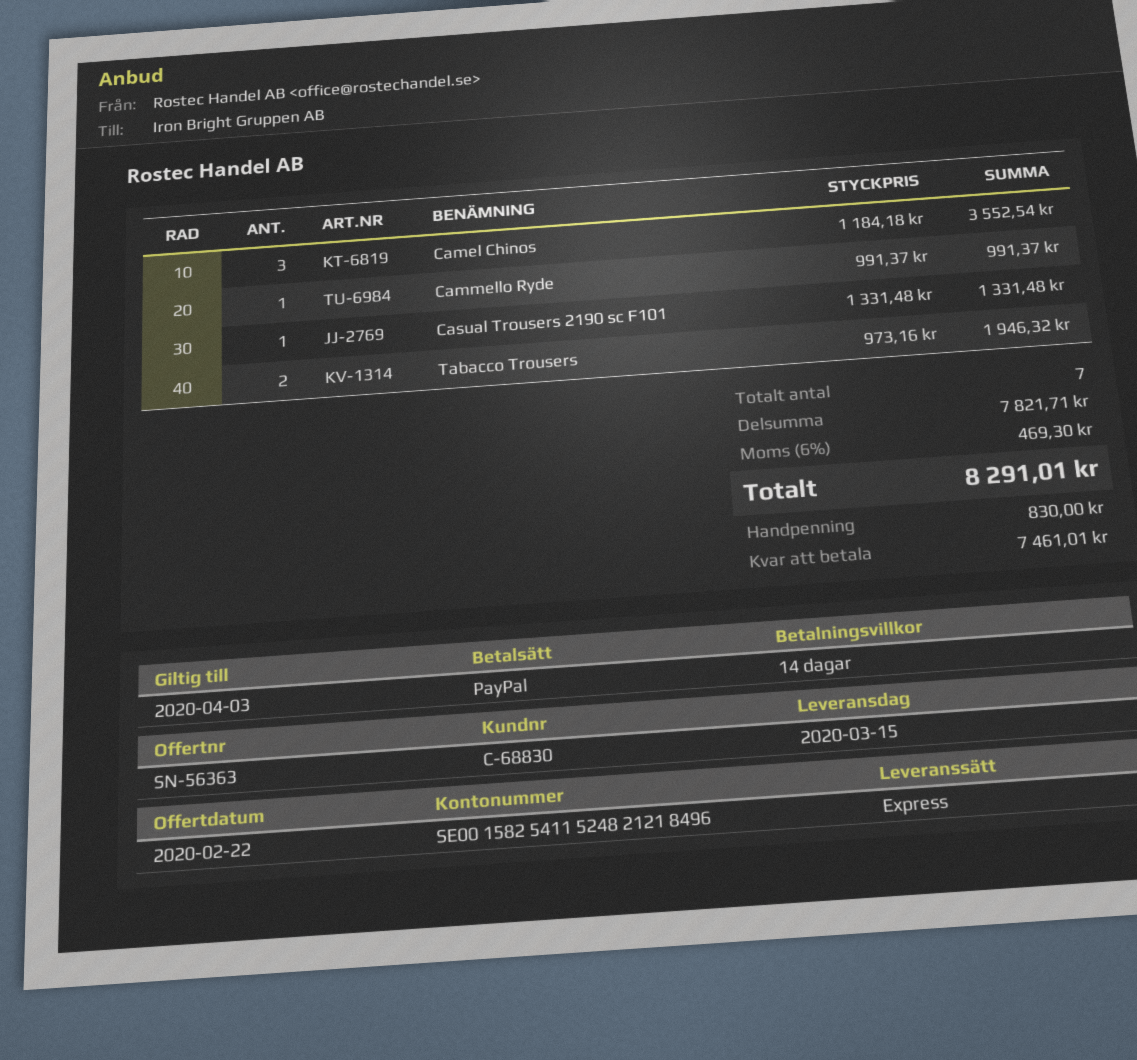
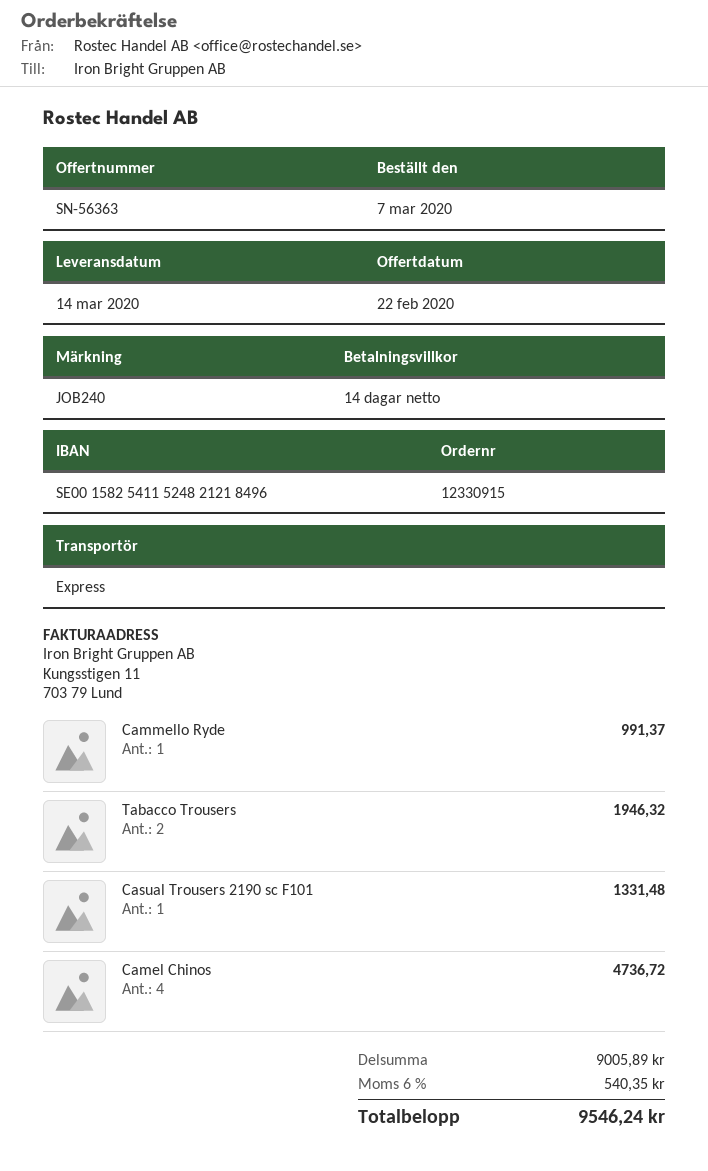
delivery date: 2020-03-15 -> 2020-03-14
Camel Chinos: 3 for 3552.54 -> 4 for 4736.72
subtotal: 7821.71 -> 9005.89
tax: 6% = 469.30 -> 6% = 540.35
total: 8291.01 -> 9546.24

